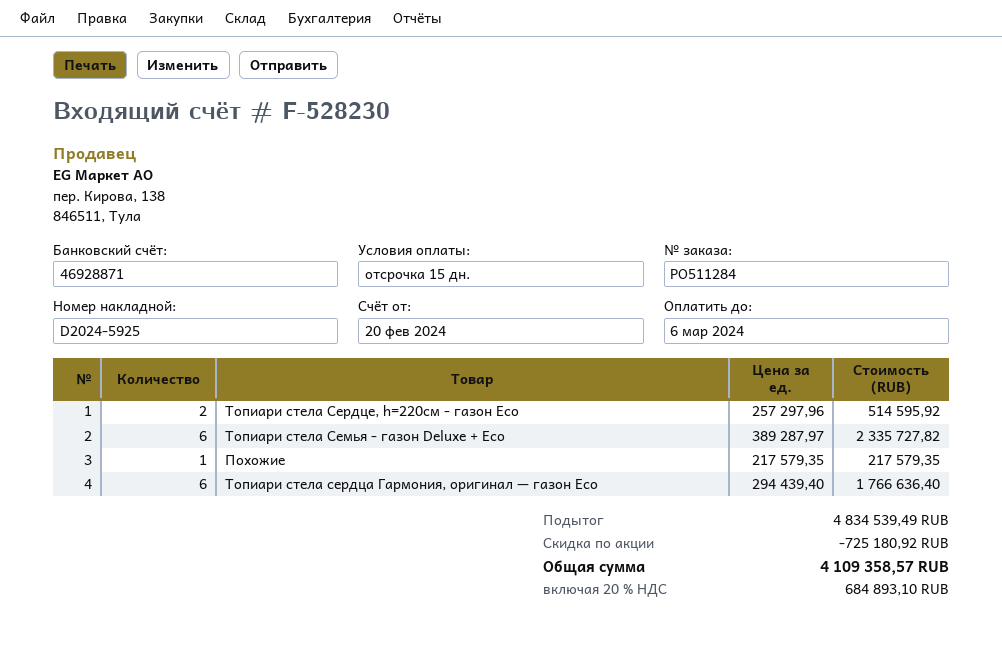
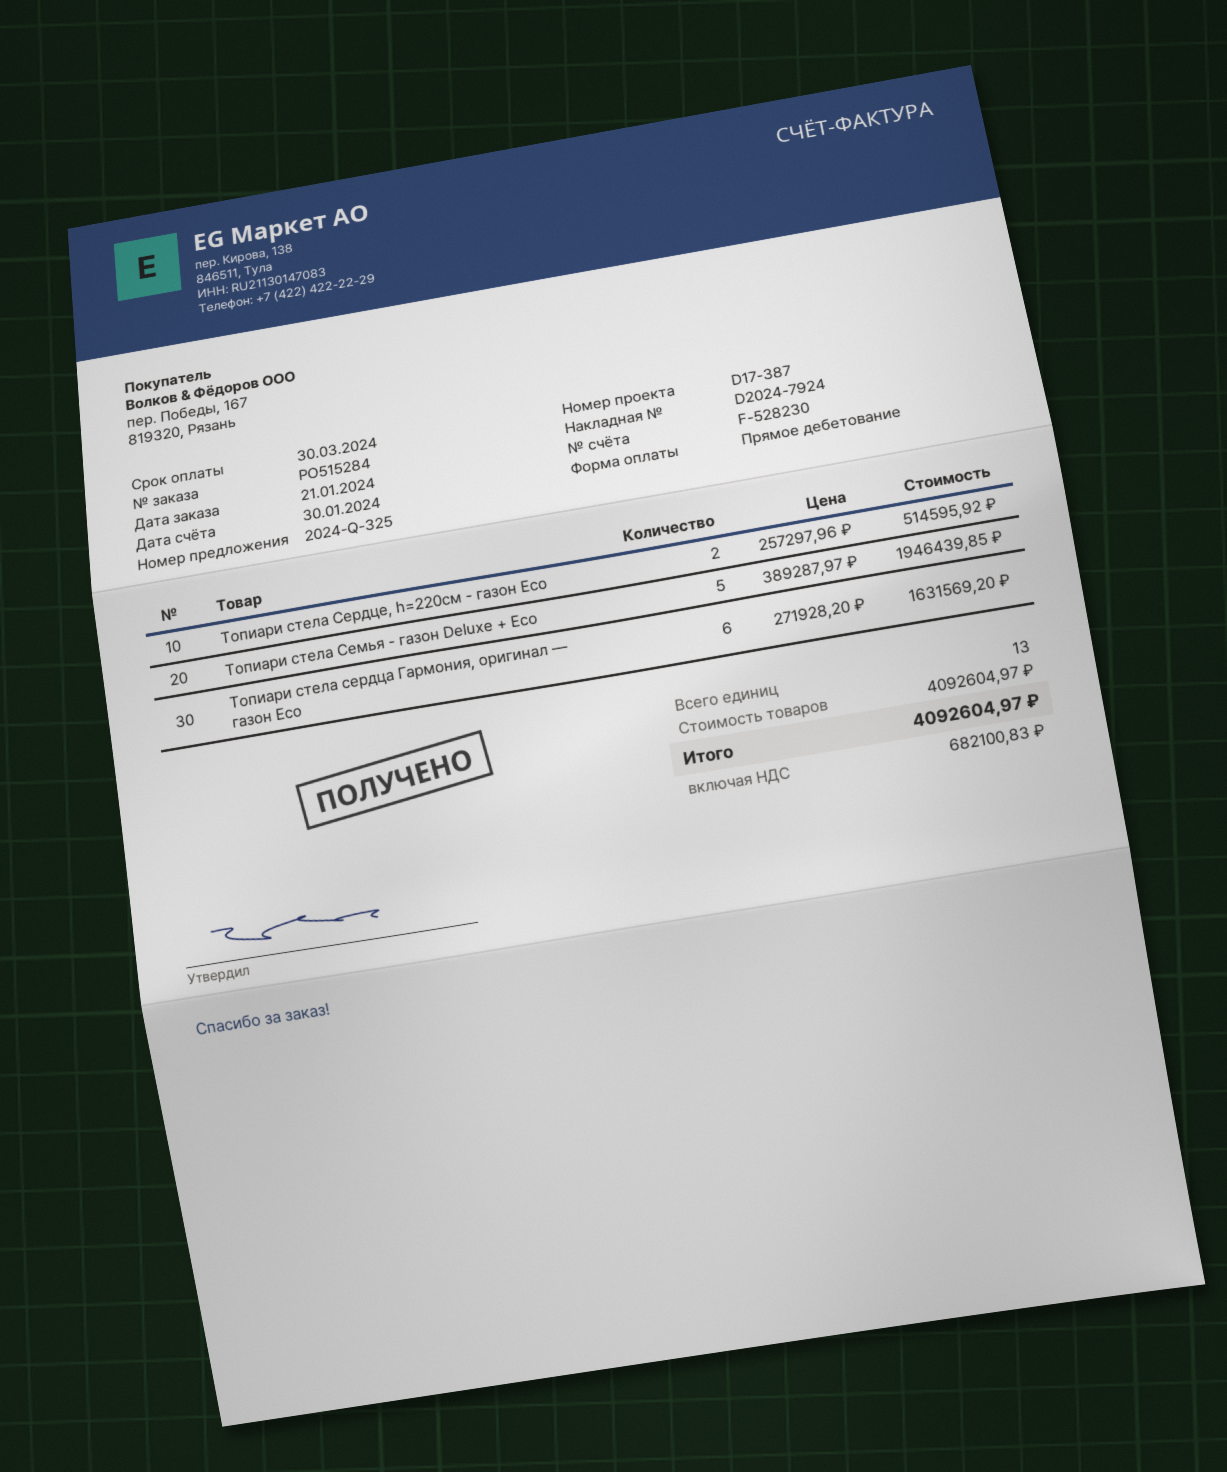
order number: PO511284 -> PO515284
delivery note number: D2024-5925 -> D2024-7924
invoice date: 2024-02-20 -> 2024-01-30
due date: 2024-03-06 -> 2024-03-30
Топиари стела Семья - газон Deluxe + Eco: 6 x 389287.97 = 2335727.82 -> 5 x 389287.97 = 1946439.85
Похожие: 1 x 217579.35 = 217579.35 -> none
Топиари стела сердца Гармония, оригинал — газон Eco: 6 x 294439.40 = 1766636.40 -> 6 x 271928.20 = 1631569.20
subtotal: 4834539.49 -> 4092604.97
discount: 725180.92 -> none
tax: 684893.10 -> 682100.83
total: 4109358.57 -> 4092604.97

